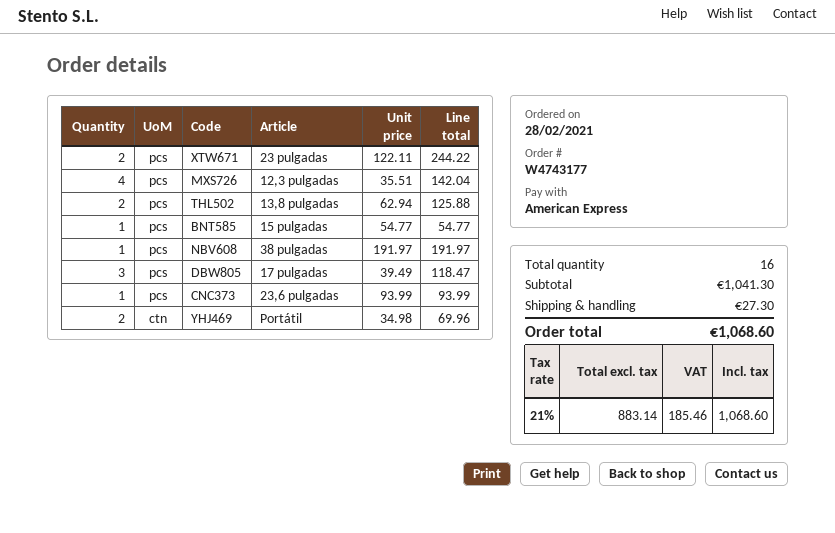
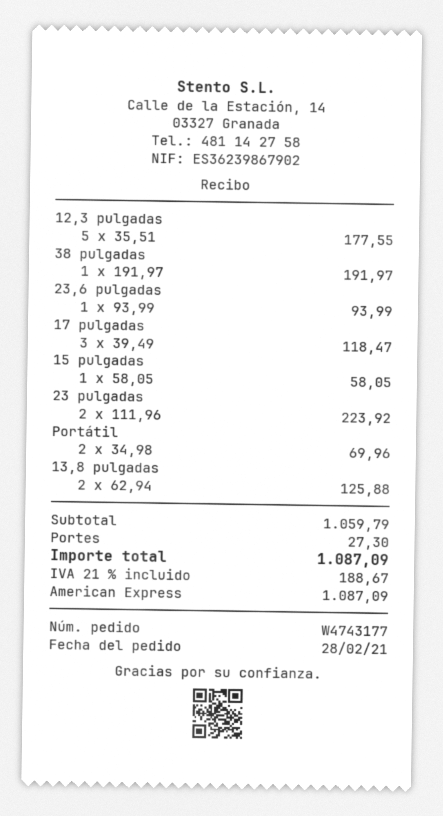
23 pulgadas: 2 x 122.11 = 244.22 -> 2 x 111.96 = 223.92
12,3 pulgadas: 4 x 35.51 = 142.04 -> 5 x 35.51 = 177.55
15 pulgadas: 1 x 54.77 = 54.77 -> 1 x 58.05 = 58.05
subtotal: 1041.30 -> 1059.79
tax: 21% = 185.46 -> 21% = 188.67
total: 1068.60 -> 1087.09

